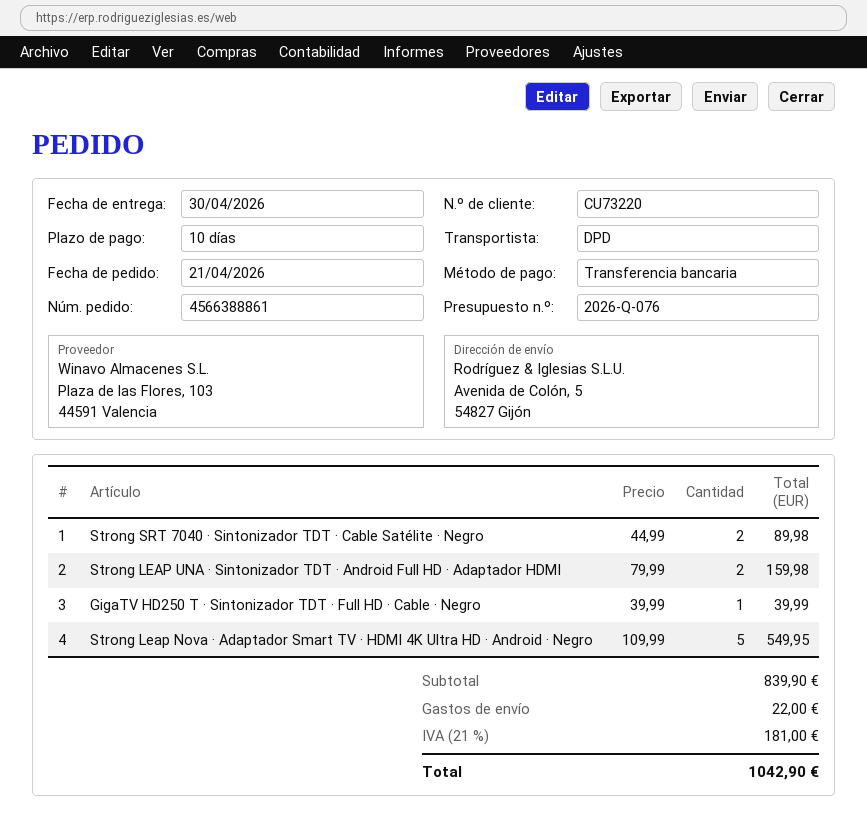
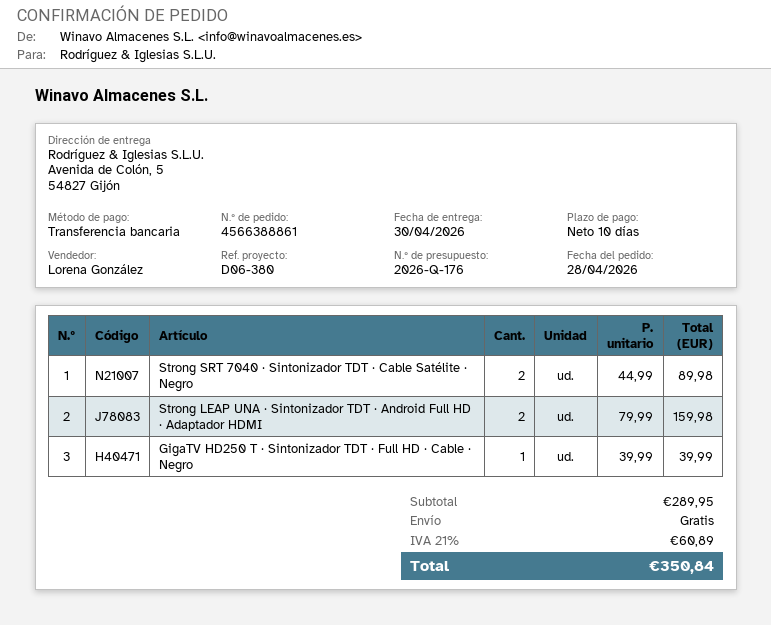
quote number: 2026-Q-076 -> 2026-Q-176
order date: 2026-04-21 -> 2026-04-28
Strong Leap Nova · Adaptador Smart TV · HDMI 4K Ultra HD · Android · Negro: 5 x 109.99 = 549.95 -> none
subtotal: 839.90 -> 289.95
shipping: 22.00 -> 0.00
tax: 21% = 181.00 -> 21% = 60.89
total: 1042.90 -> 350.84

